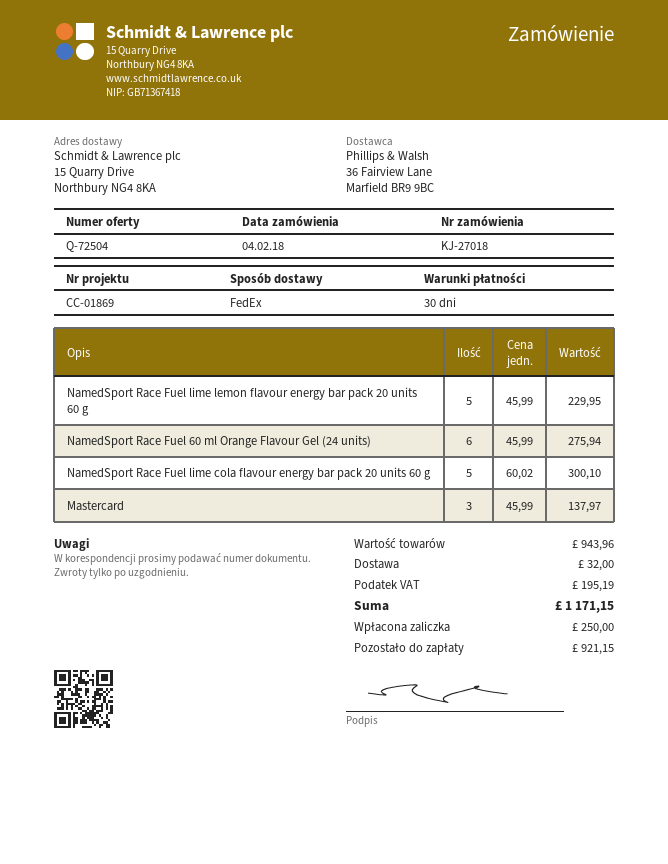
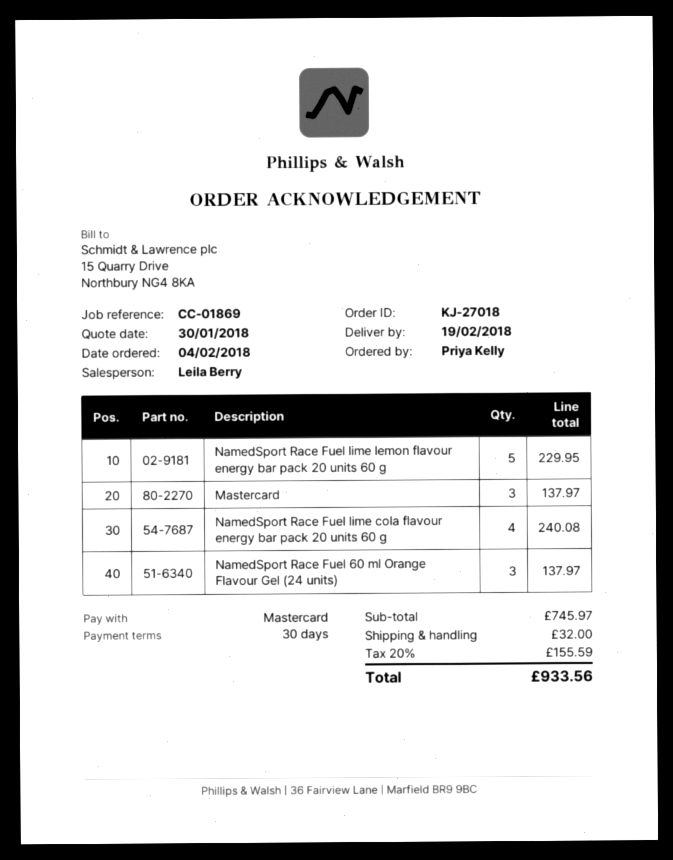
NamedSport Race Fuel 60 ml Orange Flavour Gel (24 units): 6 for 275.94 -> 3 for 137.97
NamedSport Race Fuel lime cola flavour energy bar pack 20 units 60 g: 5 for 300.10 -> 4 for 240.08
subtotal: 943.96 -> 745.97
tax: 195.19 -> 155.59
total: 1171.15 -> 933.56

